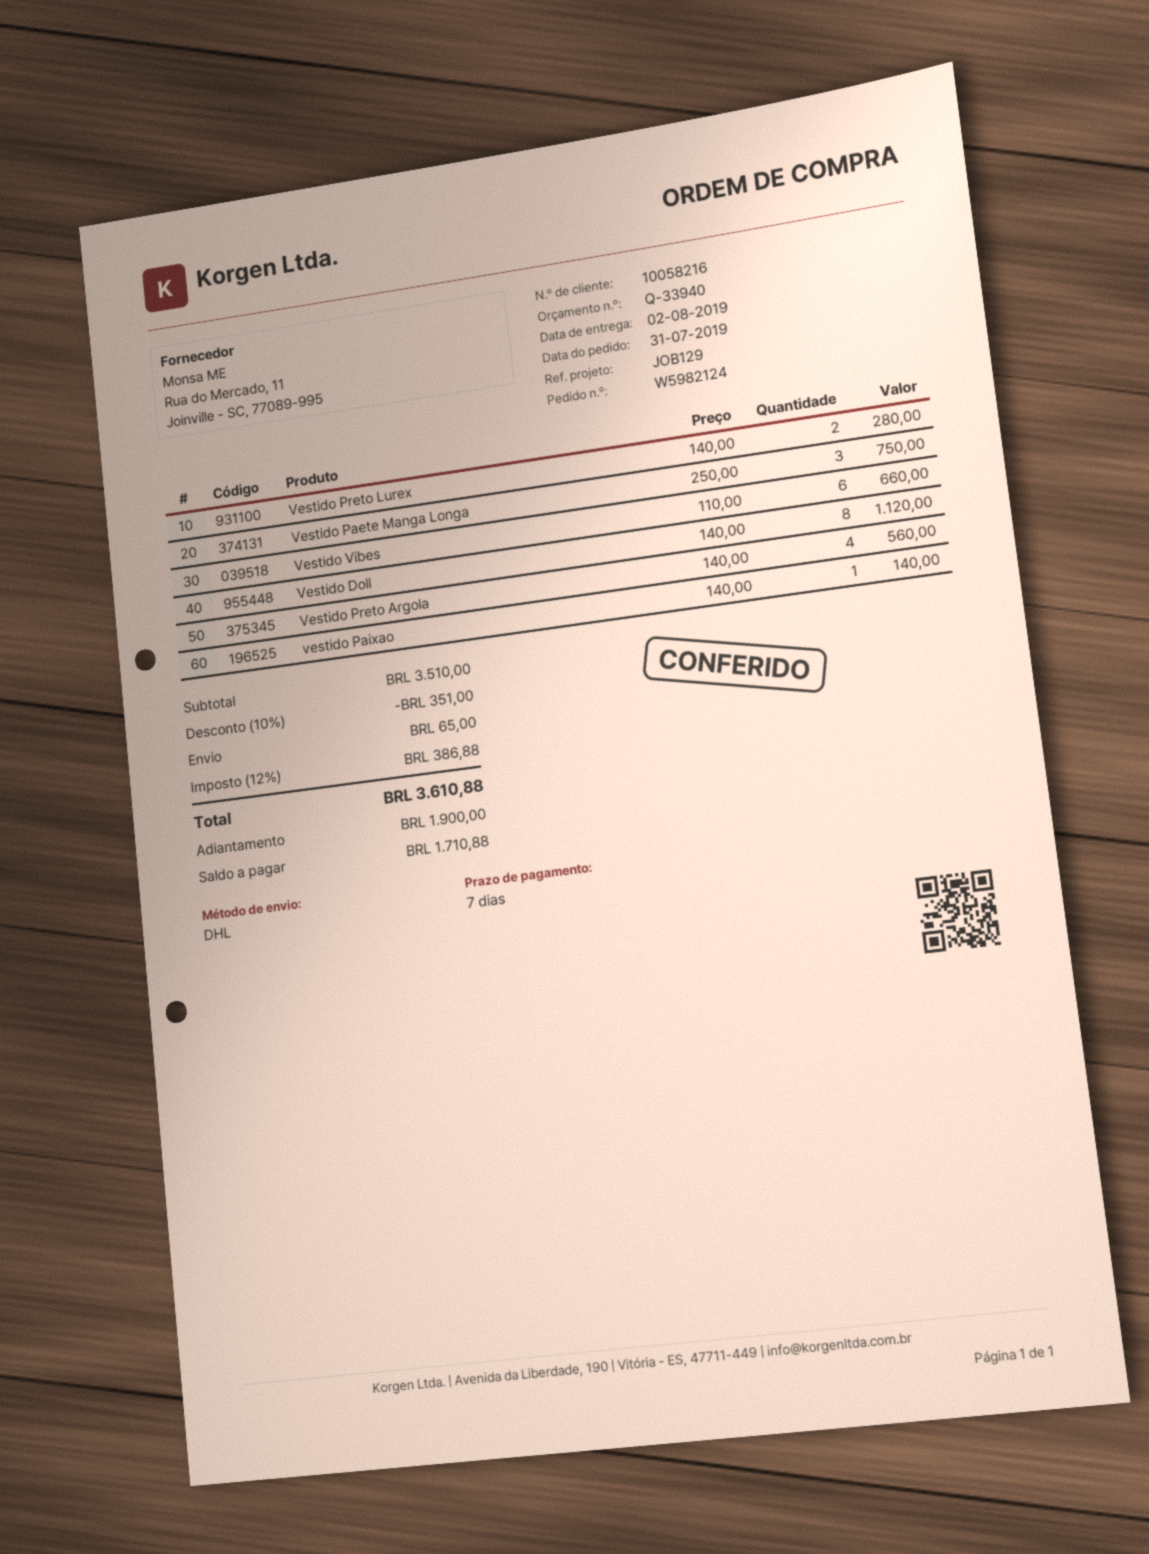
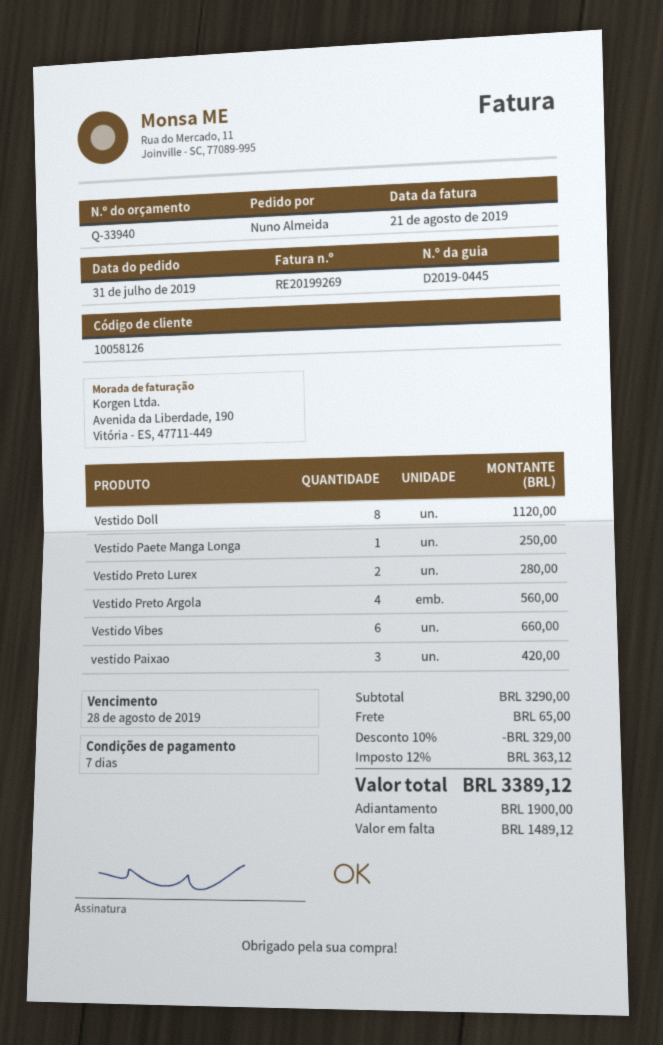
customer number: 10058216 -> 10058126
Vestido Paete Manga Longa: 3 for 750.00 -> 1 for 250.00
vestido Paixao: 1 for 140.00 -> 3 for 420.00
subtotal: 3510.00 -> 3290.00
discount: 10% = 351.00 -> 10% = 329.00
tax: 12% = 386.88 -> 12% = 363.12
total: 3610.88 -> 3389.12
balance: 1710.88 -> 1489.12

